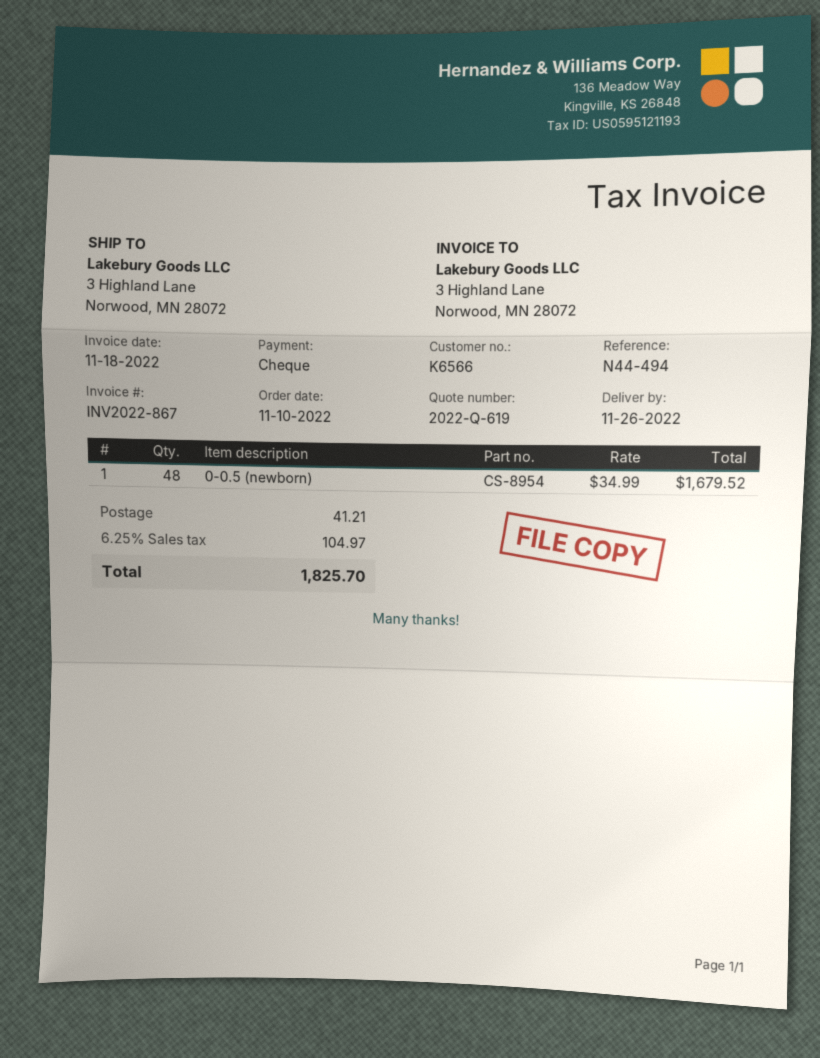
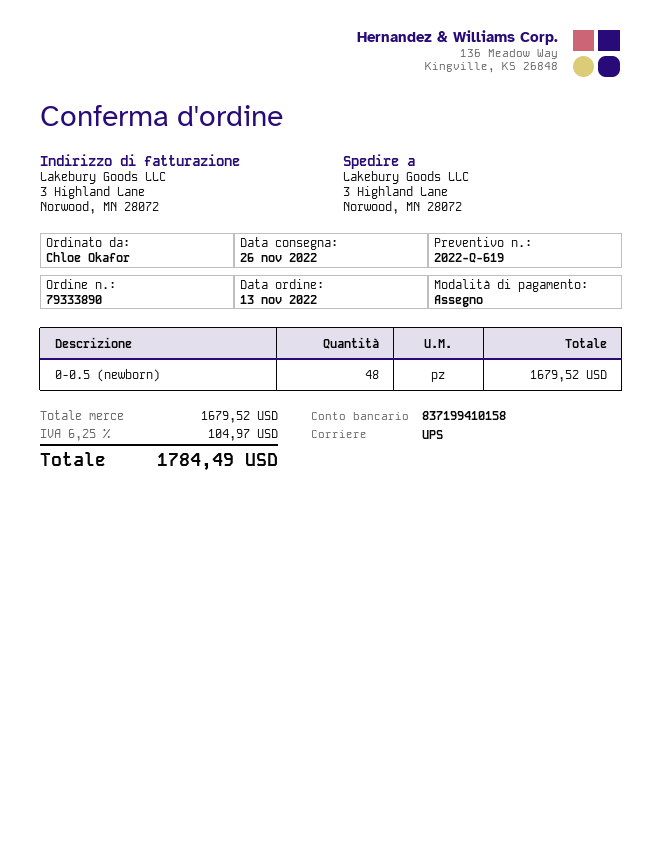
order date: 2022-11-10 -> 2022-11-13
shipping: 41.21 -> none
total: 1825.70 -> 1784.49

